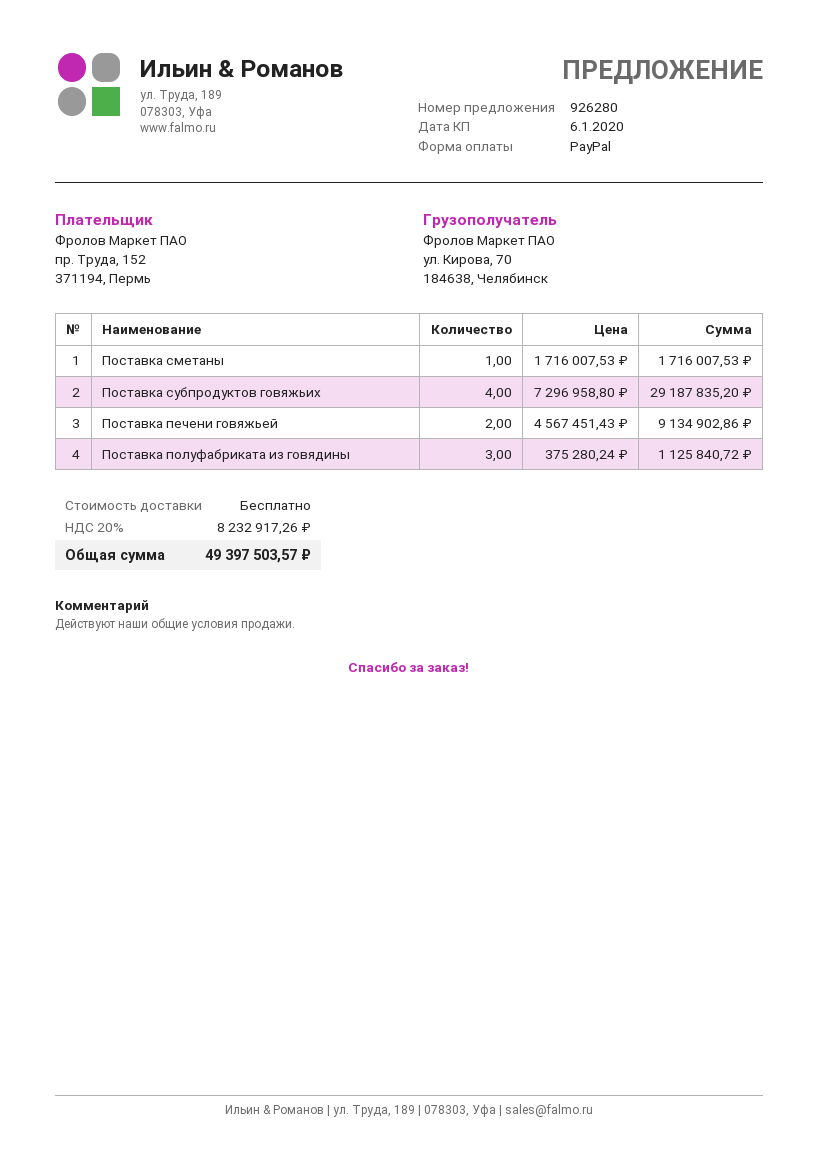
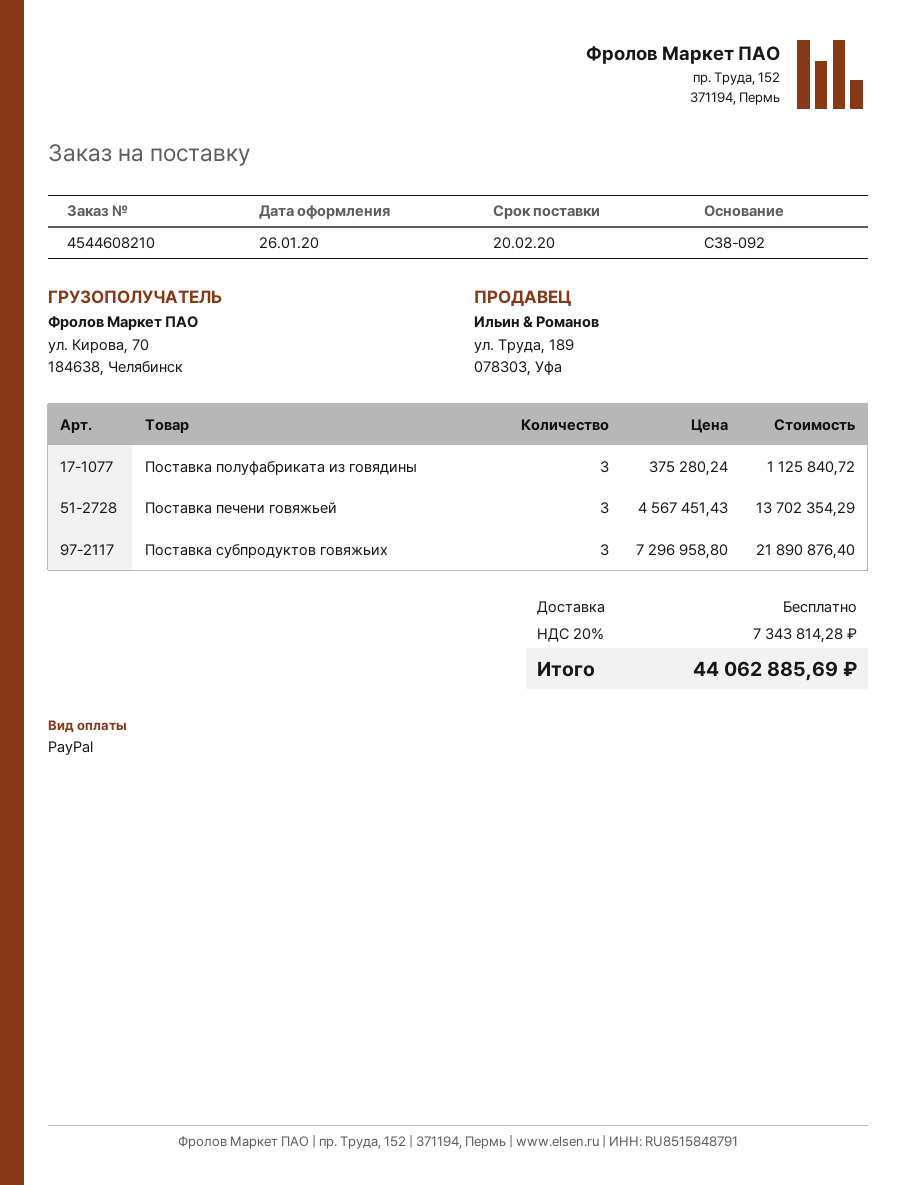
Поставка сметаны: 1 x 1716007.53 = 1716007.53 -> none
Поставка субпродуктов говяжьих: 4 x 7296958.80 = 29187835.20 -> 3 x 7296958.80 = 21890876.40
Поставка печени говяжьей: 2 x 4567451.43 = 9134902.86 -> 3 x 4567451.43 = 13702354.29
tax: 20% = 8232917.26 -> 20% = 7343814.28
total: 49397503.57 -> 44062885.69

